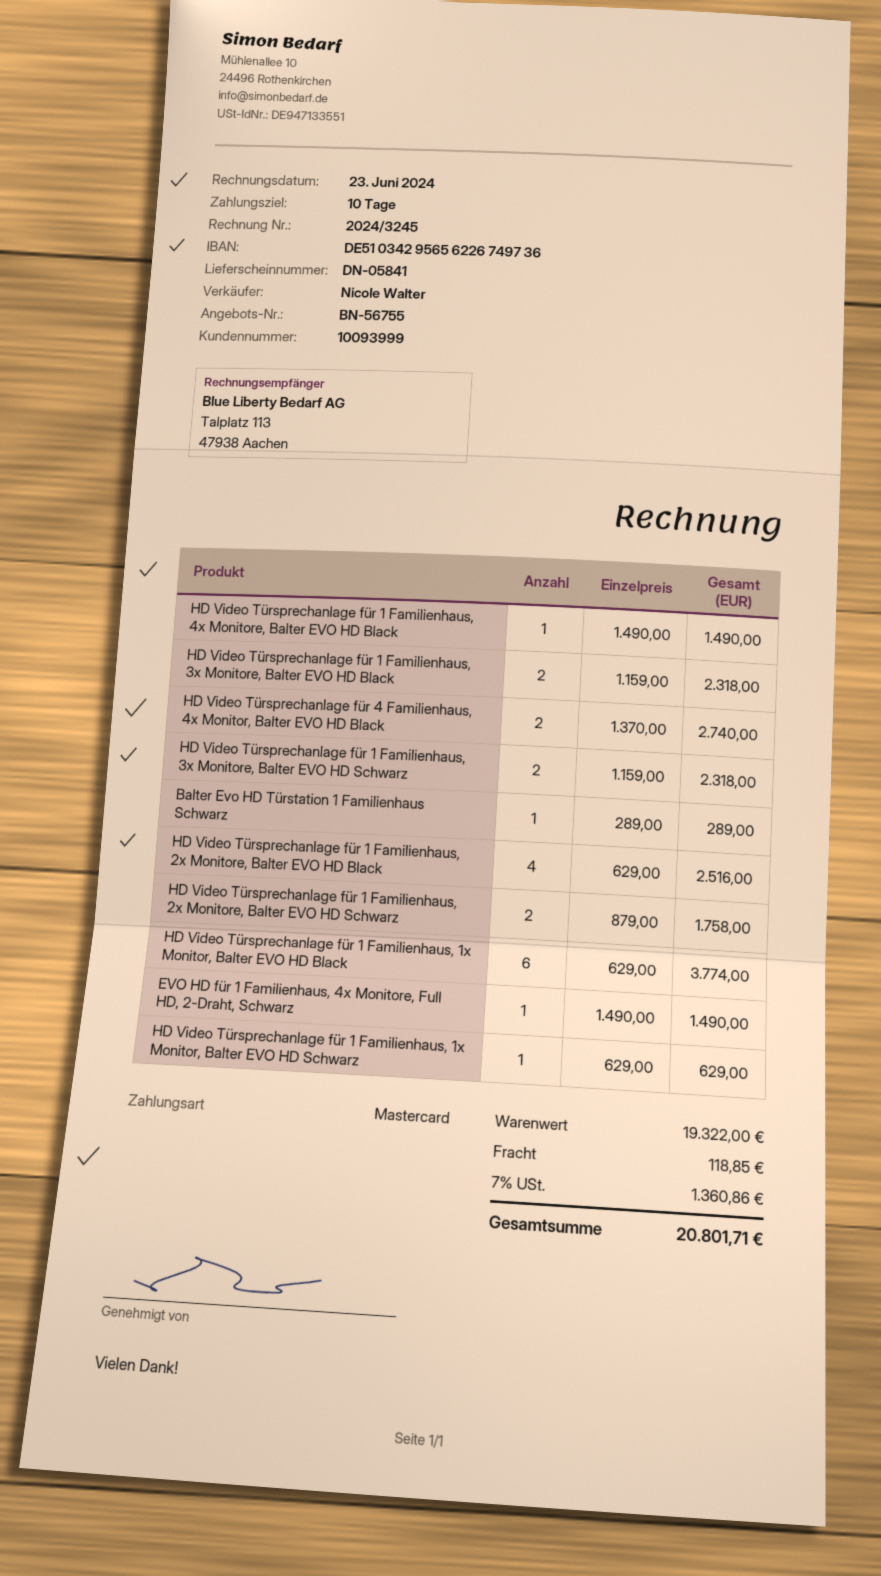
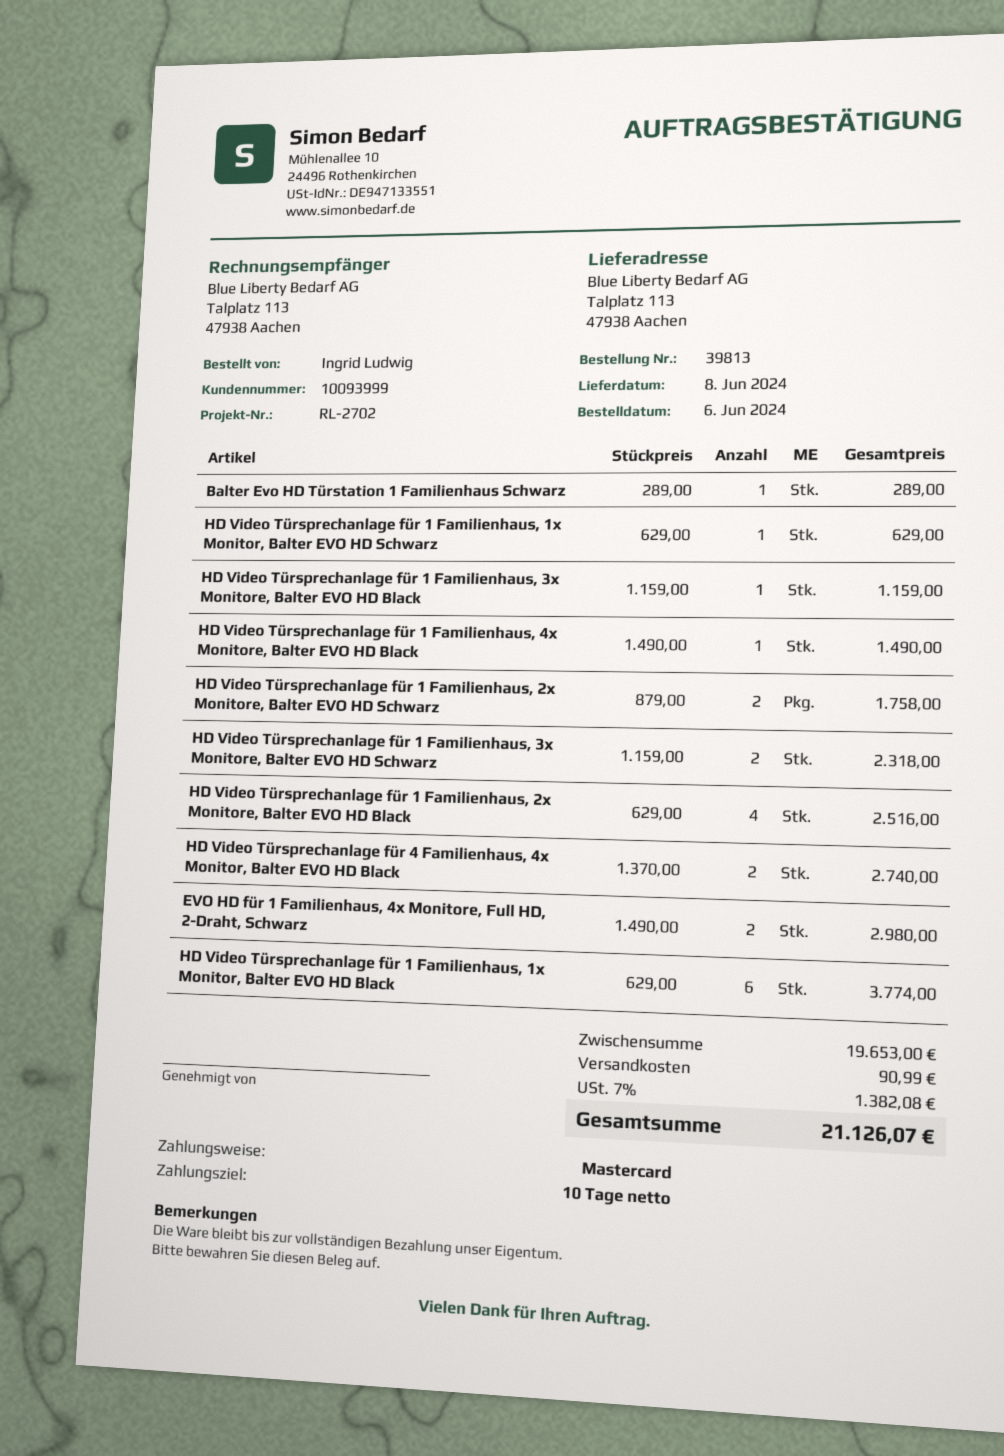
HD Video Türsprechanlage für 1 Familienhaus, 3x Monitore, Balter EVO HD Black: 2 x 1159.00 = 2318.00 -> 1 x 1159.00 = 1159.00
EVO HD für 1 Familienhaus, 4x Monitore, Full HD, 2-Draht, Schwarz: 1 x 1490.00 = 1490.00 -> 2 x 1490.00 = 2980.00
subtotal: 19322.00 -> 19653.00
shipping: 118.85 -> 90.99
tax: 7% = 1360.86 -> 7% = 1382.08
total: 20801.71 -> 21126.07

